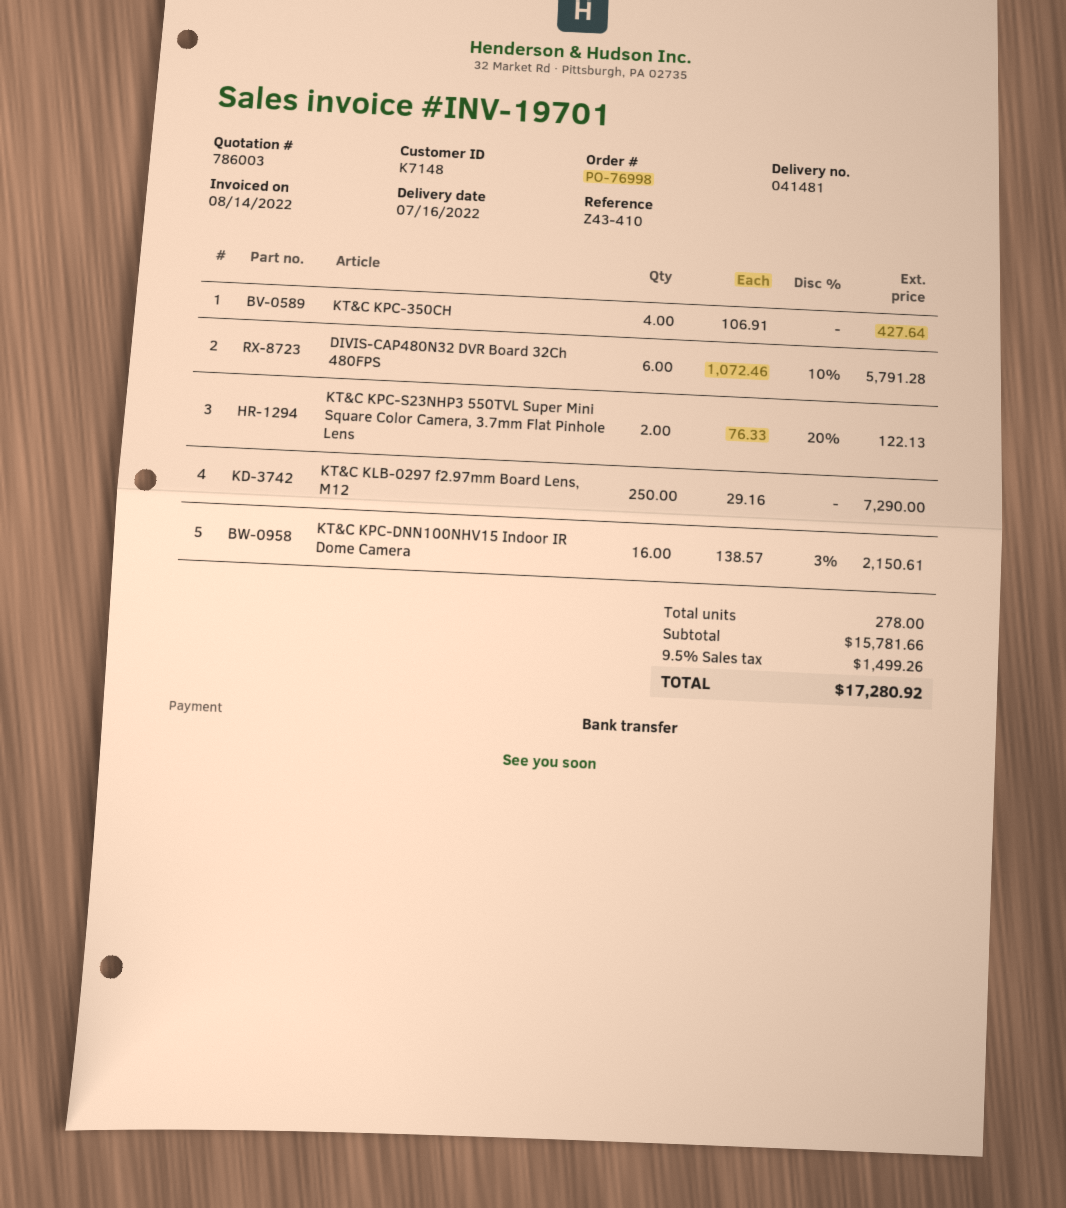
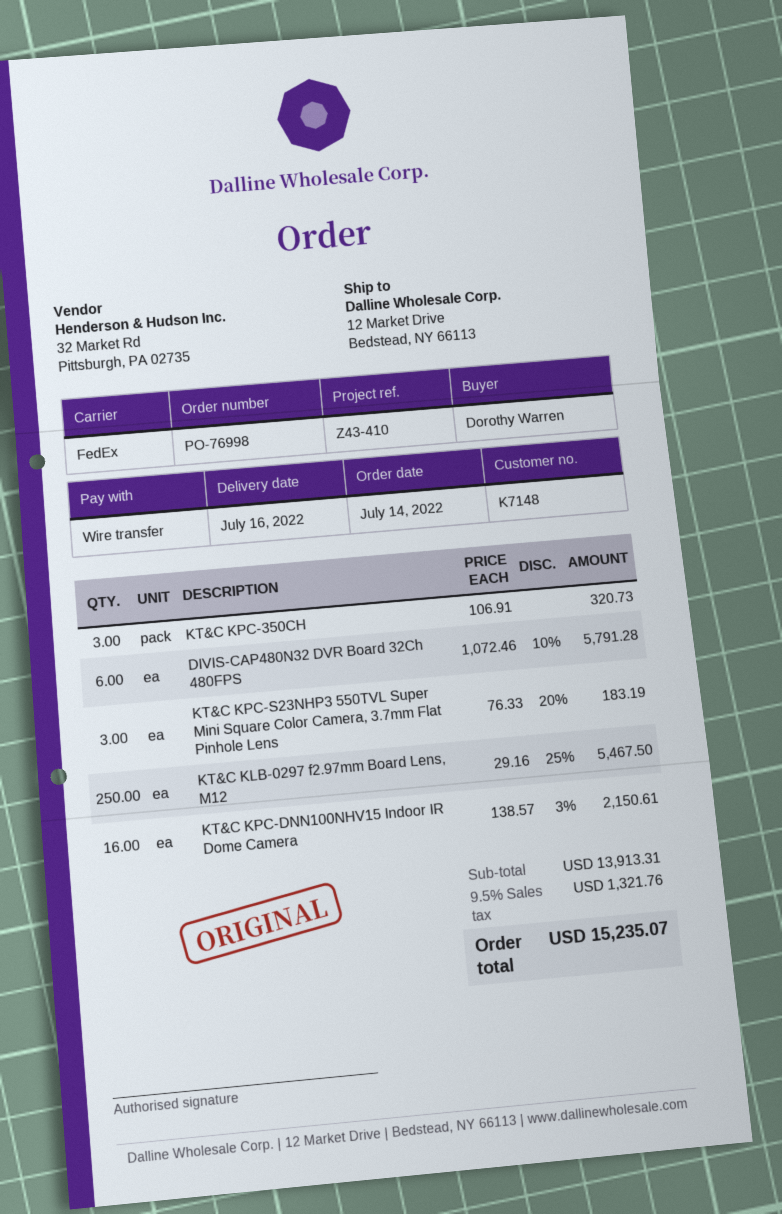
KT&C KPC-350CH: 4 x 106.91 = 427.64 -> 3 x 106.91 = 320.73
KT&C KPC-S23NHP3 550TVL Super Mini Square Color Camera, 3.7mm Flat Pinhole Lens: 2 x 76.33 - 20% = 122.13 -> 3 x 76.33 - 20% = 183.19
KT&C KLB-0297 f2.97mm Board Lens, M12: 250 x 29.16 = 7290.00 -> 250 x 29.16 - 25% = 5467.50
subtotal: 15781.66 -> 13913.31
tax: 9.5% = 1499.26 -> 9.5% = 1321.76
total: 17280.92 -> 15235.07

